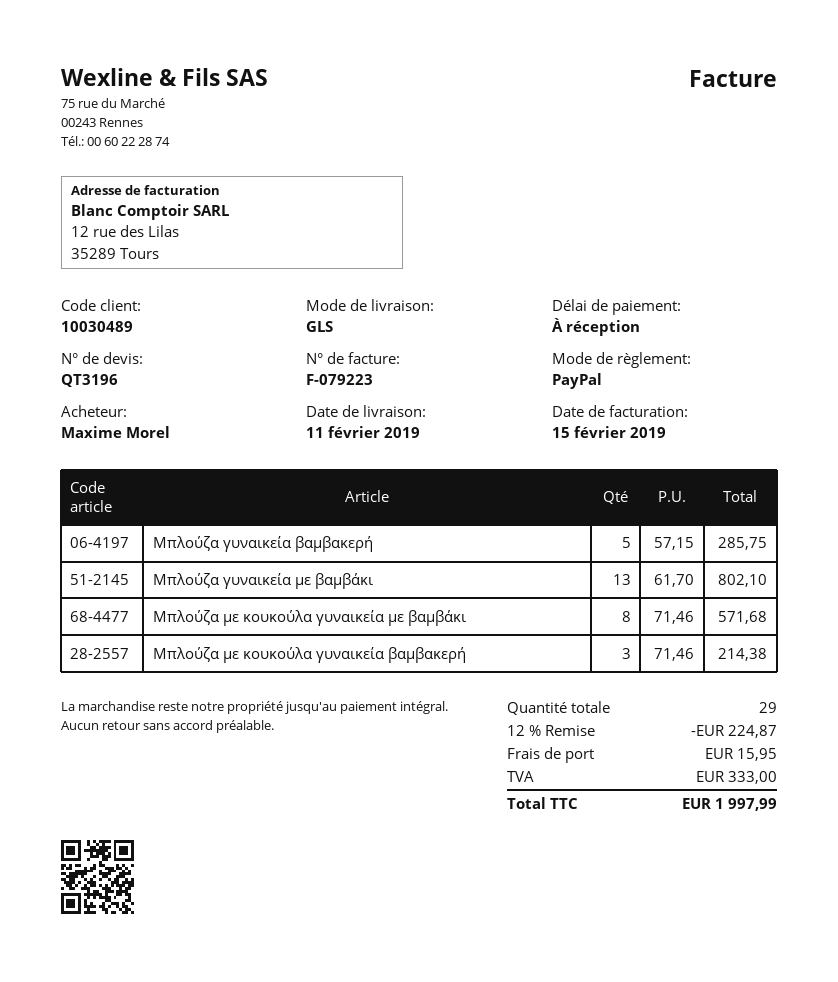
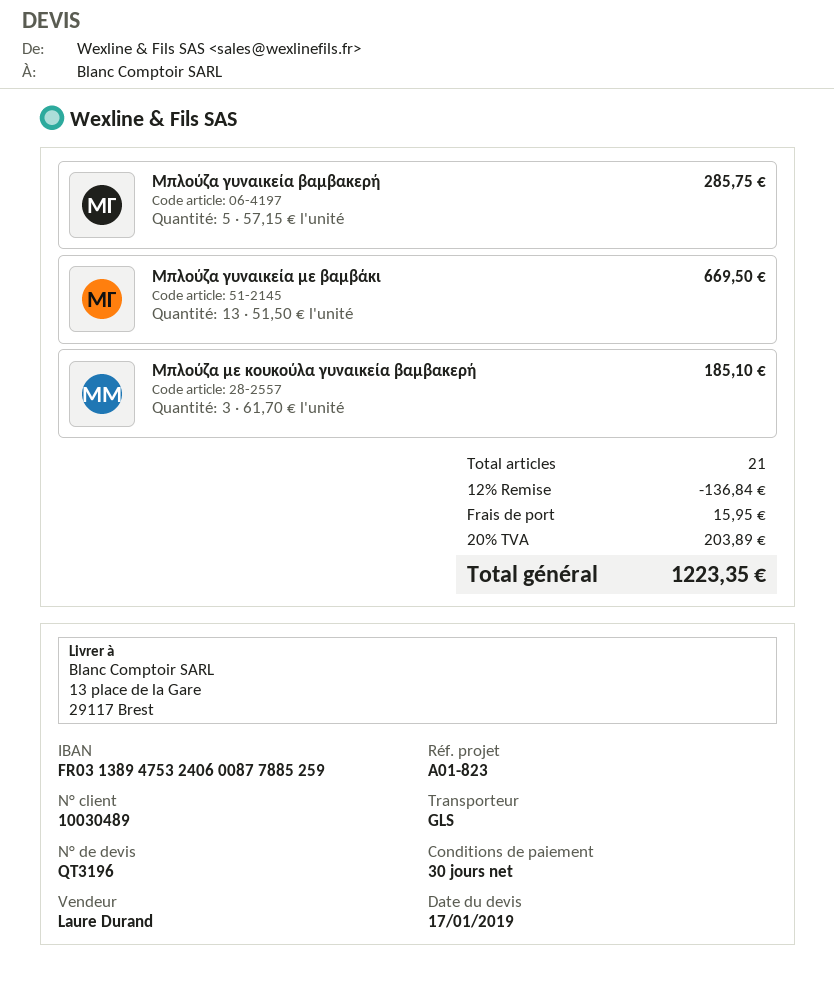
payment terms: on receipt -> 30 days
Μπλούζα γυναικεία με βαμβάκι: 13 x 61.70 = 802.10 -> 13 x 51.50 = 669.50
Μπλούζα με κουκούλα γυναικεία με βαμβάκι: 8 x 71.46 = 571.68 -> none
Μπλούζα με κουκούλα γυναικεία βαμβακερή: 3 x 71.46 = 214.38 -> 3 x 61.70 = 185.10
total quantity: 29 -> 21
discount: 12% = 224.87 -> 12% = 136.84
tax: 333.00 -> 203.89
total: 1997.99 -> 1223.35

